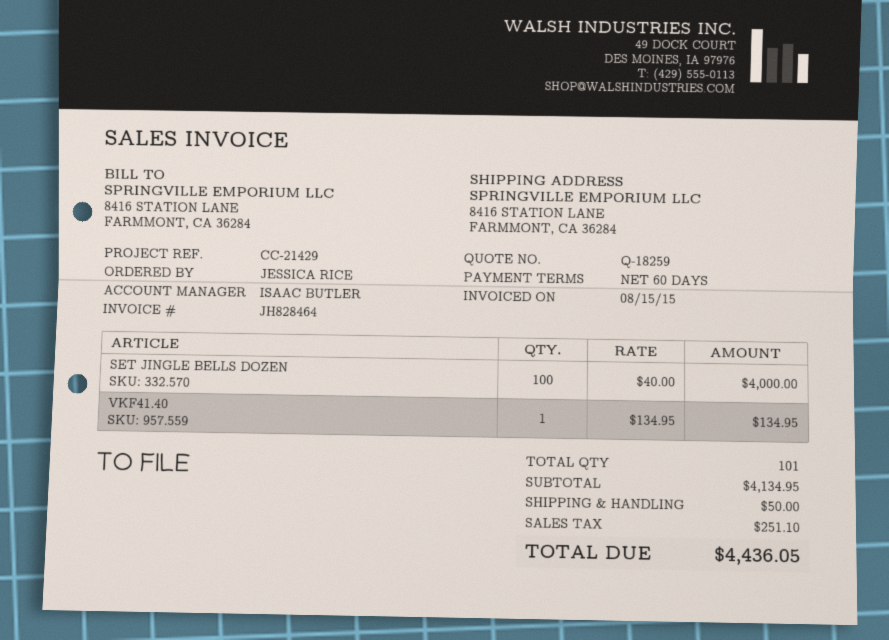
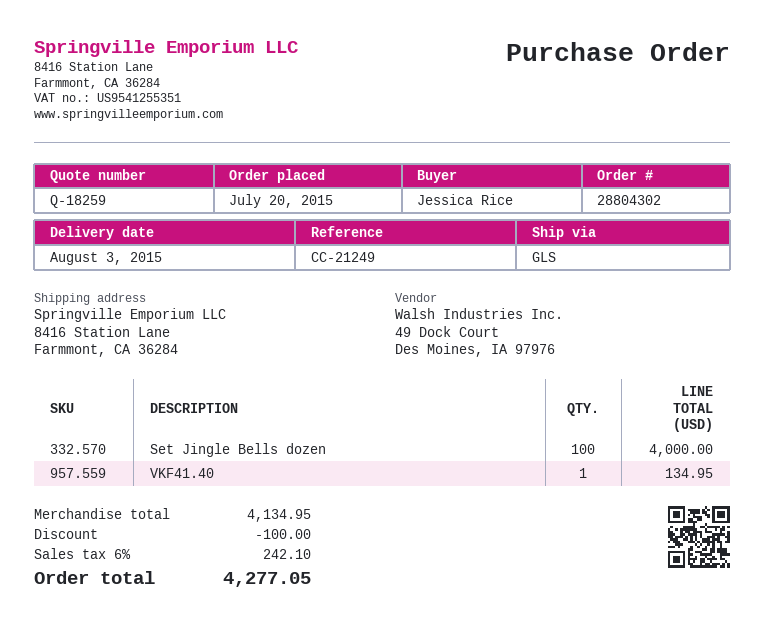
reference: CC-21429 -> CC-21249
discount: none -> 100.00
shipping: 50.00 -> none
tax: 251.10 -> 242.10
total: 4436.05 -> 4277.05

